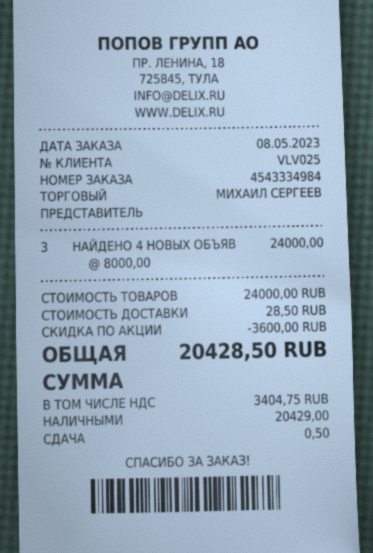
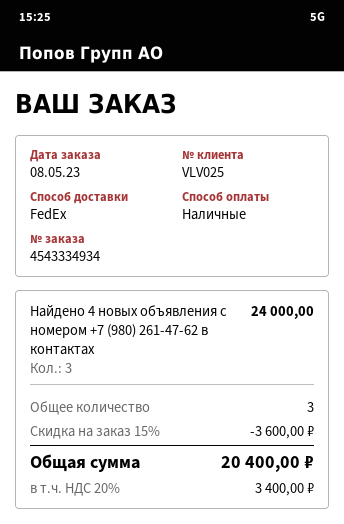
order number: 4543334984 -> 4543334934
shipping: 28.50 -> none
tax: 3404.75 -> 3400.00
total: 20428.50 -> 20400.00

